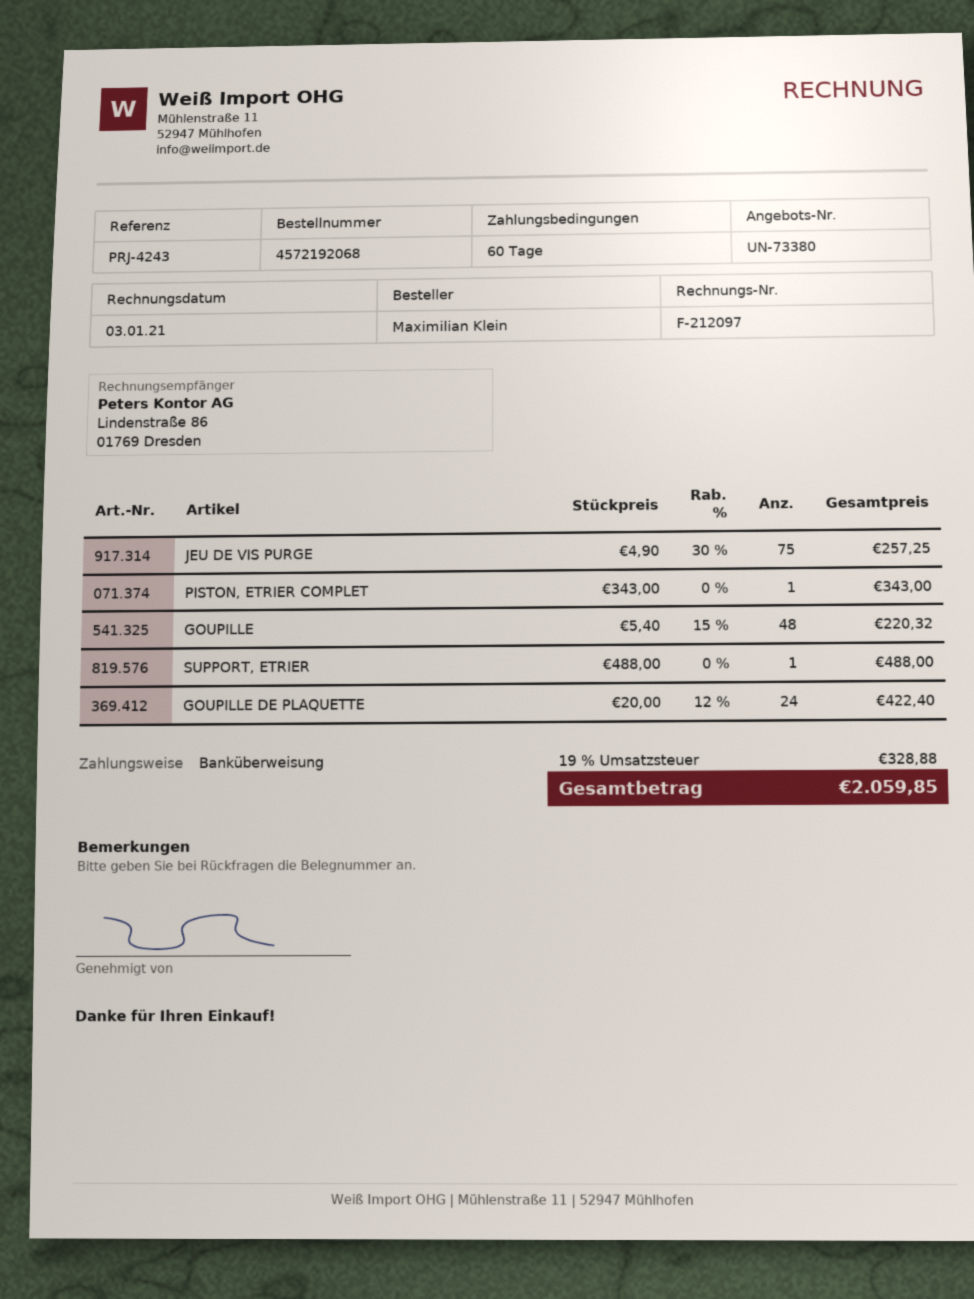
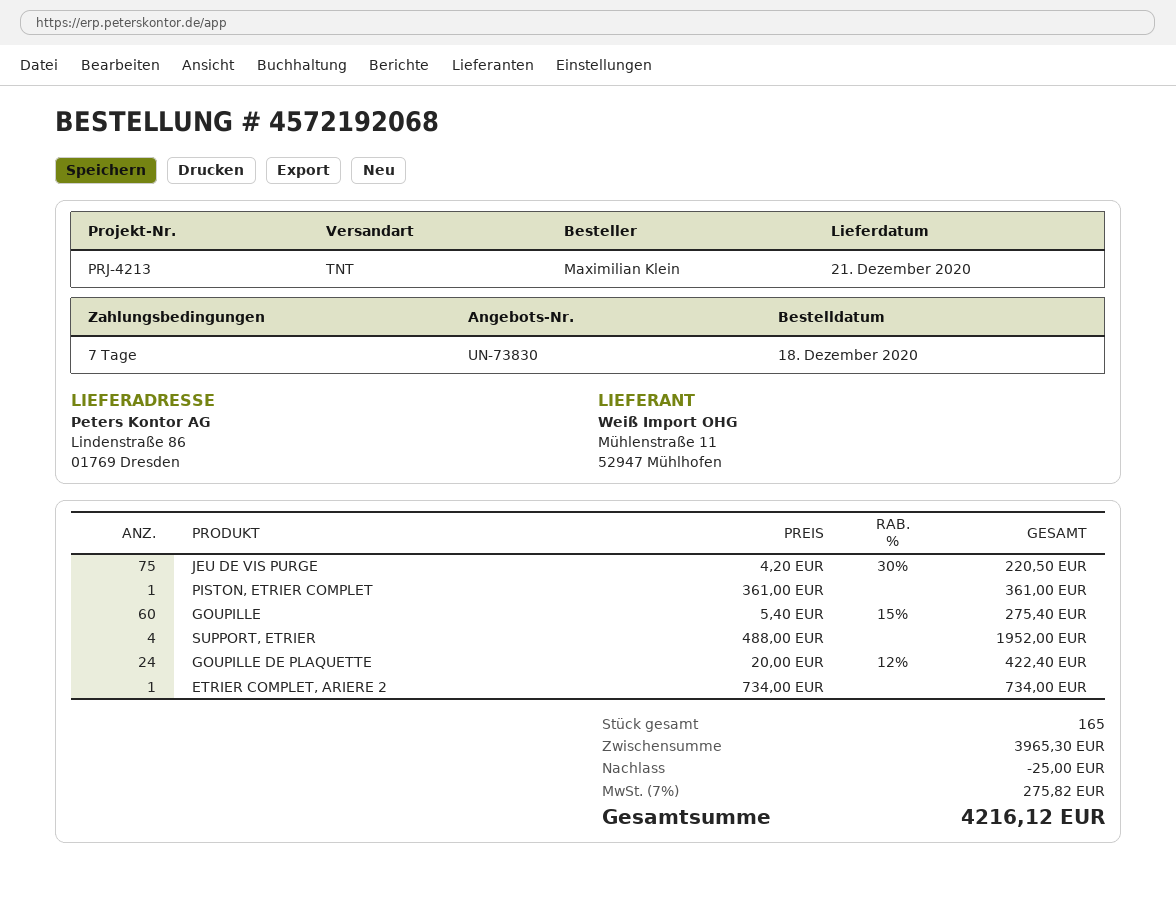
quote number: UN-73380 -> UN-73830
payment terms: 60 days -> 7 days
reference: PRJ-4243 -> PRJ-4213
JEU DE VIS PURGE: 75 x 4.90 - 30% = 257.25 -> 75 x 4.20 - 30% = 220.50
PISTON, ETRIER COMPLET: 1 x 343.00 = 343.00 -> 1 x 361.00 = 361.00
GOUPILLE: 48 x 5.40 - 15% = 220.32 -> 60 x 5.40 - 15% = 275.40
SUPPORT, ETRIER: 1 x 488.00 = 488.00 -> 4 x 488.00 = 1952.00
ETRIER COMPLET, ARIERE 2: none -> 1 x 734.00 = 734.00
discount: none -> 25.00
tax: 19% = 328.88 -> 7% = 275.82
total: 2059.85 -> 4216.12

